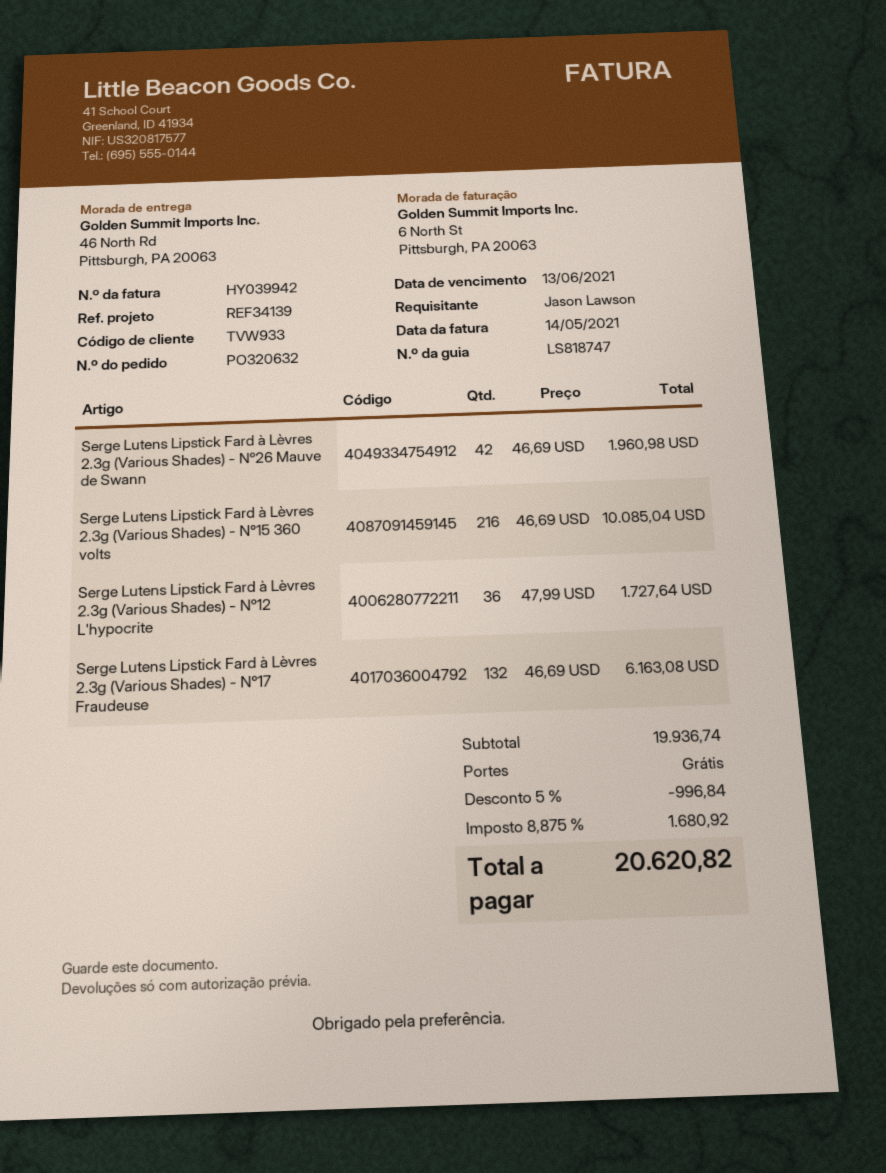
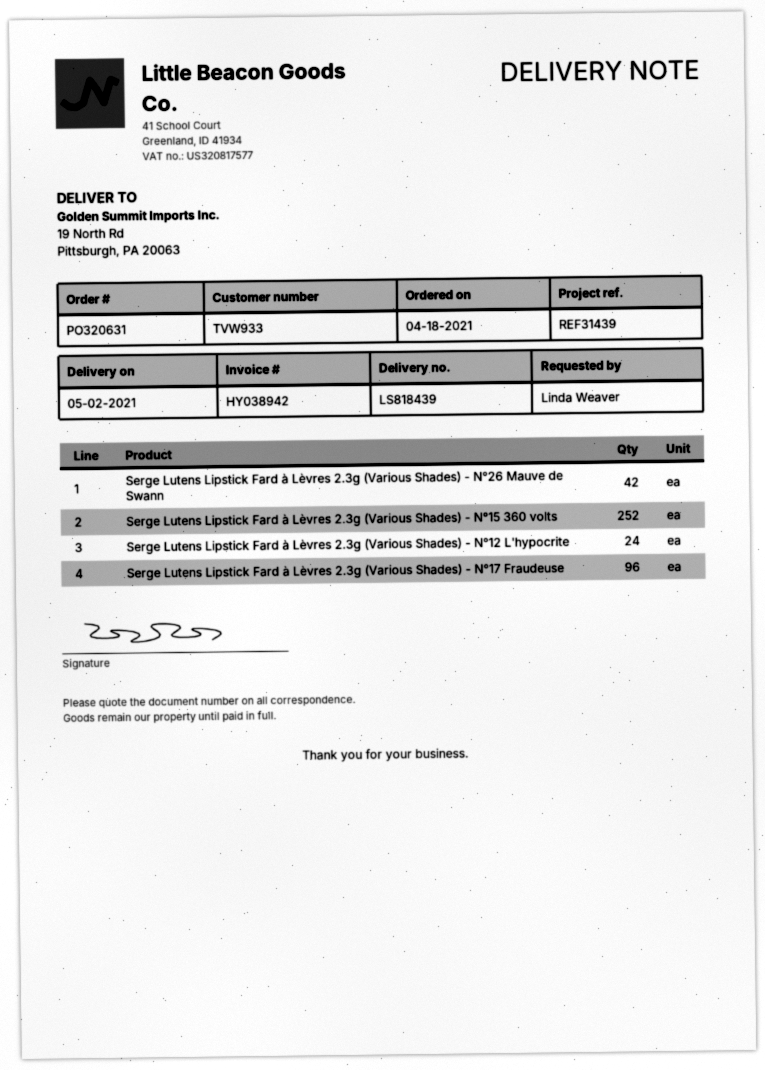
order number: PO320632 -> PO320631
delivery note number: LS818747 -> LS818439
invoice number: HY039942 -> HY038942
reference: REF34139 -> REF31439
ordered by: Jason Lawson -> Linda Weaver
ship to: 46 North Rd, Pittsburgh, PA 20063 -> 19 North Rd, Pittsburgh, PA 20063
Serge Lutens Lipstick Fard à Lèvres 2.3g (Various Shades) - N°15 360 volts: 216 -> 252
Serge Lutens Lipstick Fard à Lèvres 2.3g (Various Shades) - N°12 L'hypocrite: 36 -> 24
Serge Lutens Lipstick Fard à Lèvres 2.3g (Various Shades) - N°17 Fraudeuse: 132 -> 96

